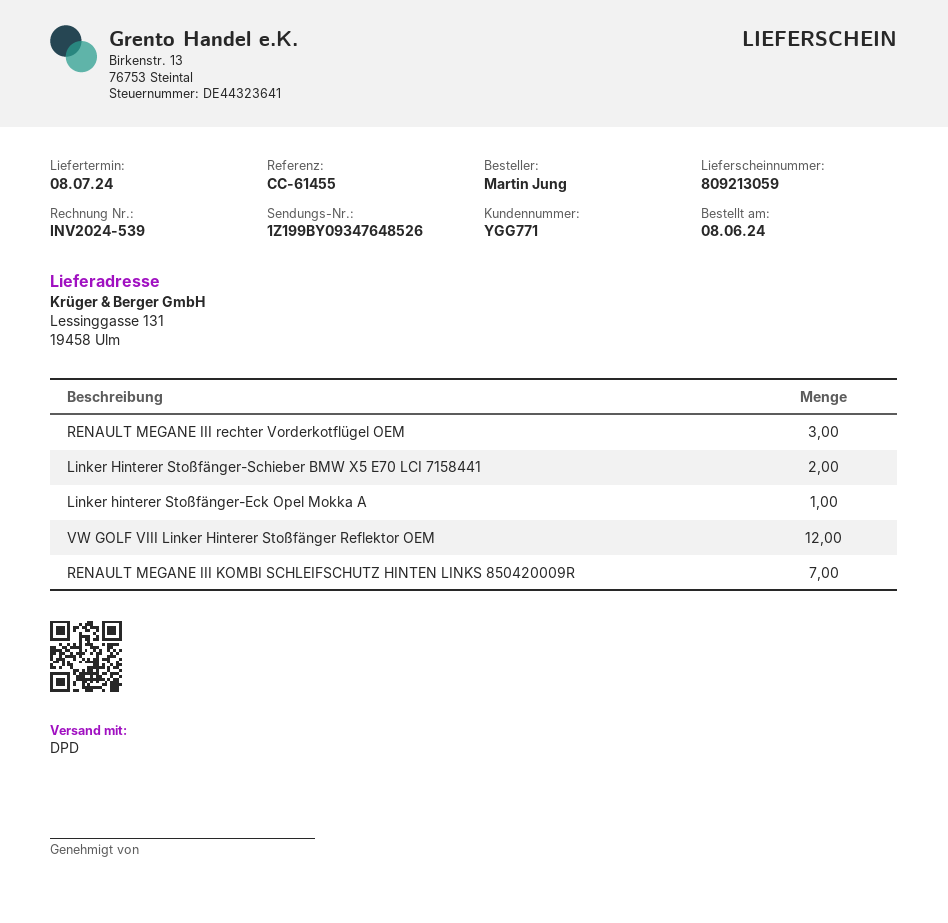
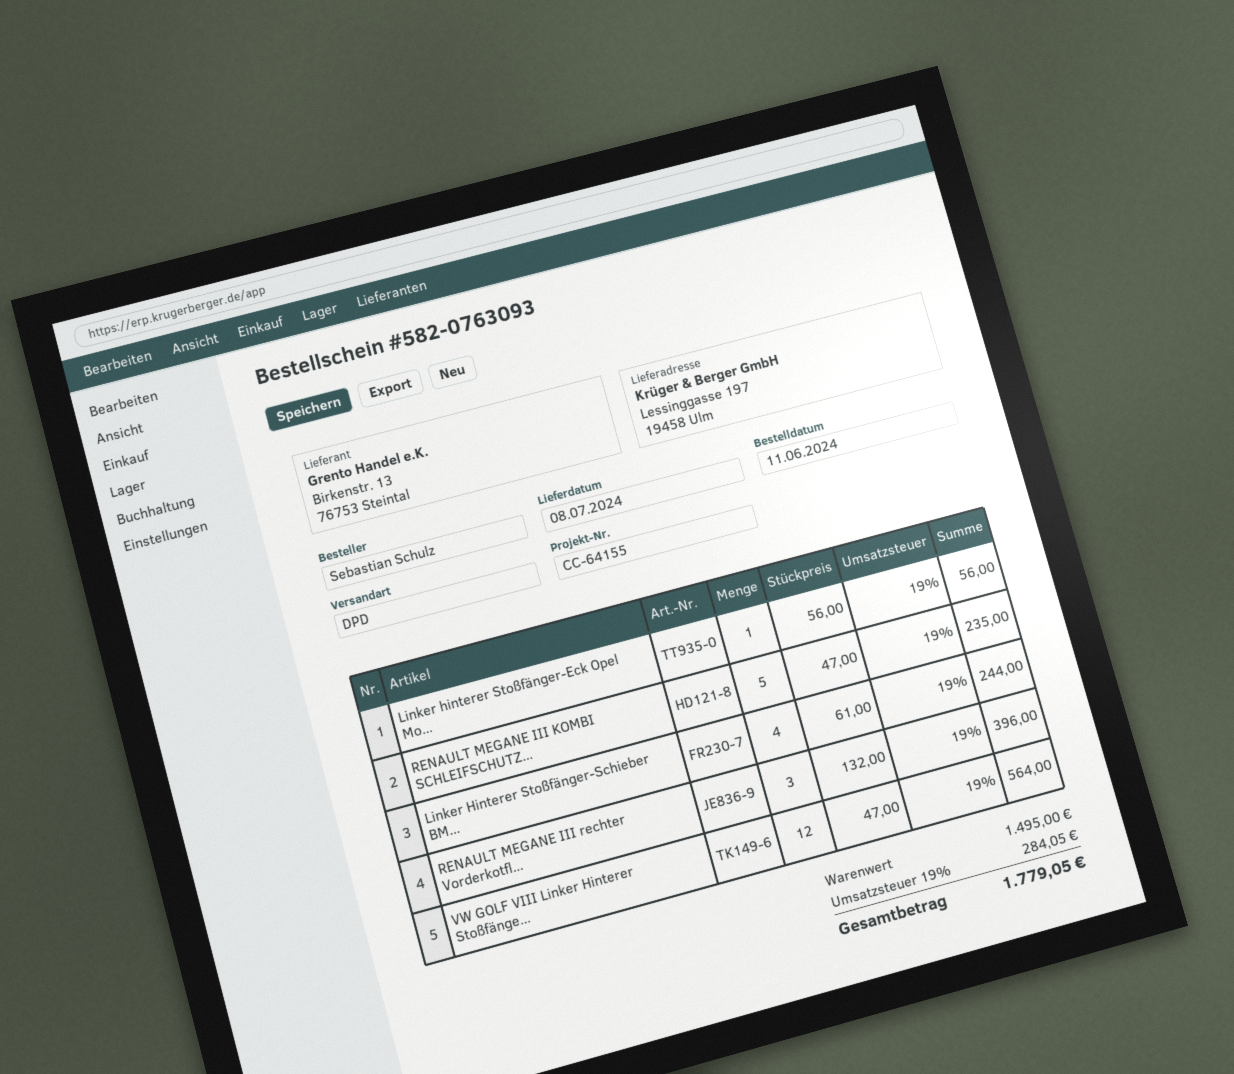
order date: 2024-06-08 -> 2024-06-11
reference: CC-61455 -> CC-64155
ordered by: Martin Jung -> Sebastian Schulz
ship to: Lessinggasse 131, 19458 Ulm -> Lessinggasse 197, 19458 Ulm
Linker Hinterer Stoßfänger-Schieber BMW X5 E70 LCI 7158441: 2 -> 4
RENAULT MEGANE III KOMBI SCHLEIFSCHUTZ HINTEN LINKS 850420009R: 7 -> 5

